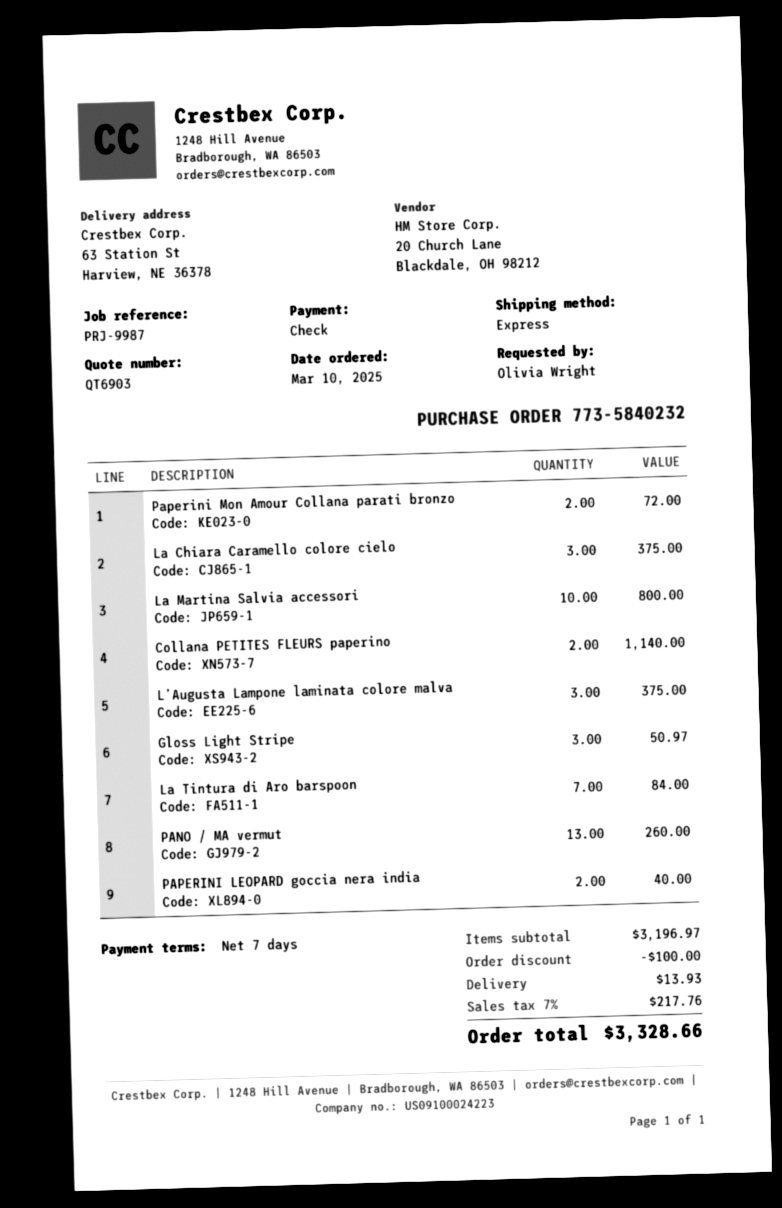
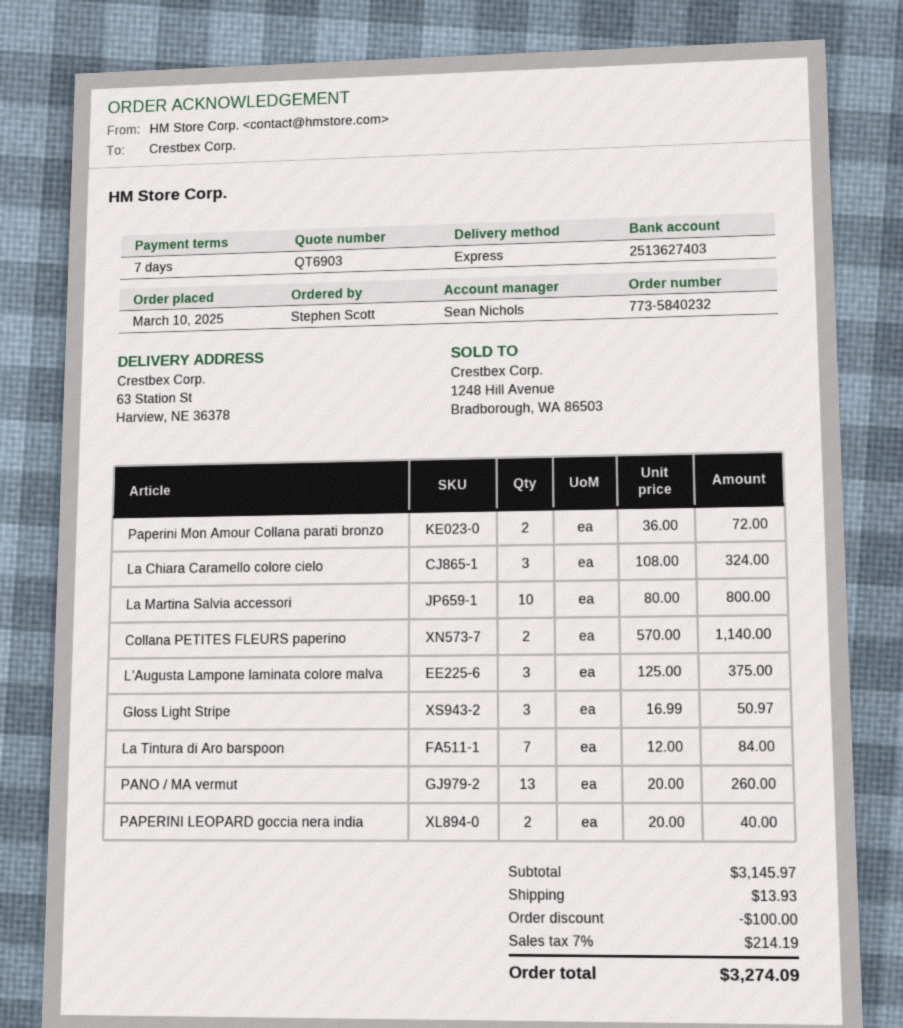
ordered by: Olivia Wright -> Stephen Scott
La Chiara Caramello colore cielo: 3 for 375.00 -> 3 for 324.00
subtotal: 3196.97 -> 3145.97
tax: 7% = 217.76 -> 7% = 214.19
total: 3328.66 -> 3274.09

